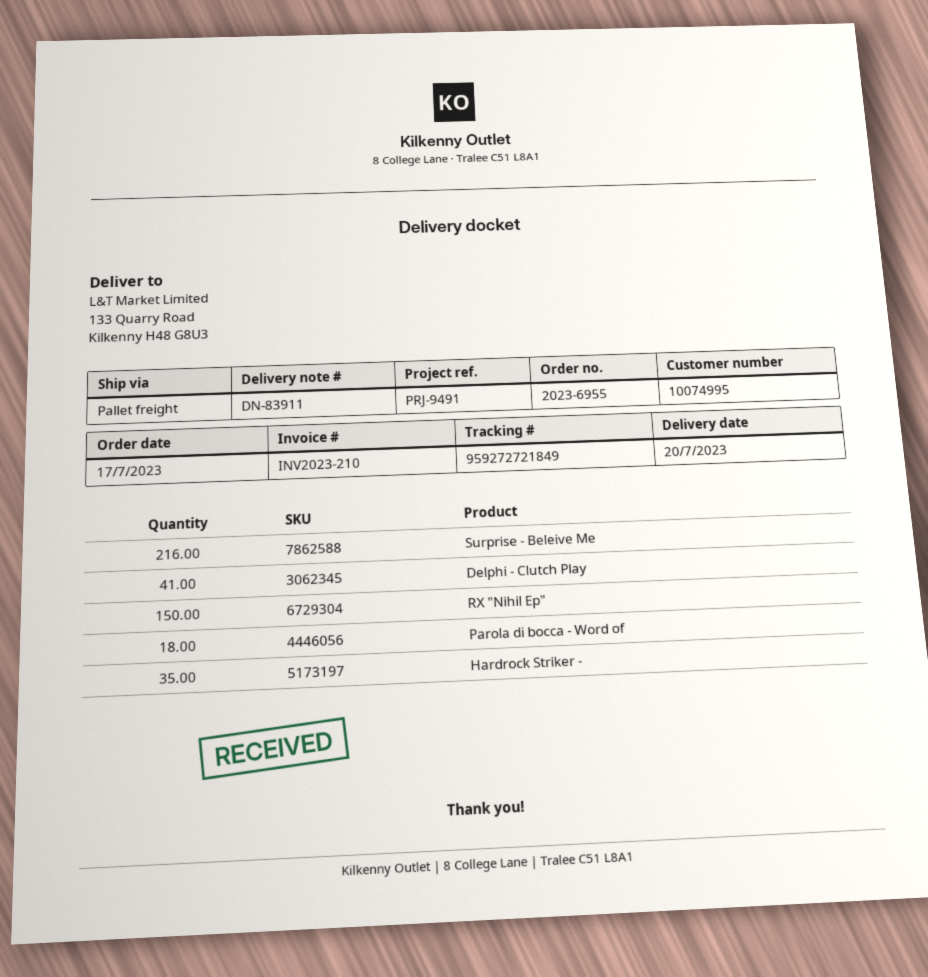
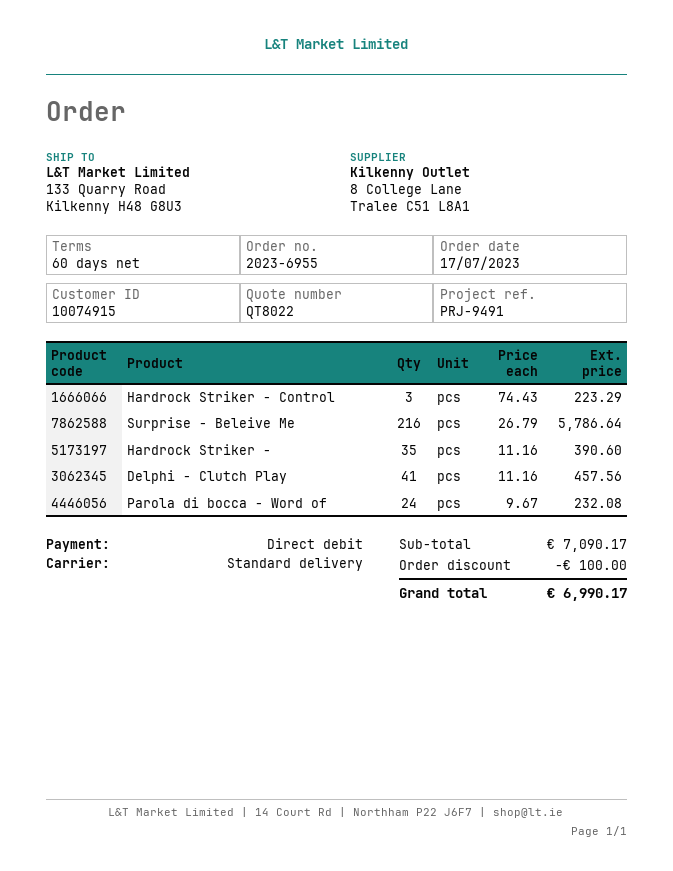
customer number: 10074995 -> 10074915
shipping method: pallet freight -> standard
RX "Nihil Ep": 150 -> none
Parola di bocca - Word of: 18 -> 24
Hardrock Striker - Control: none -> 3

